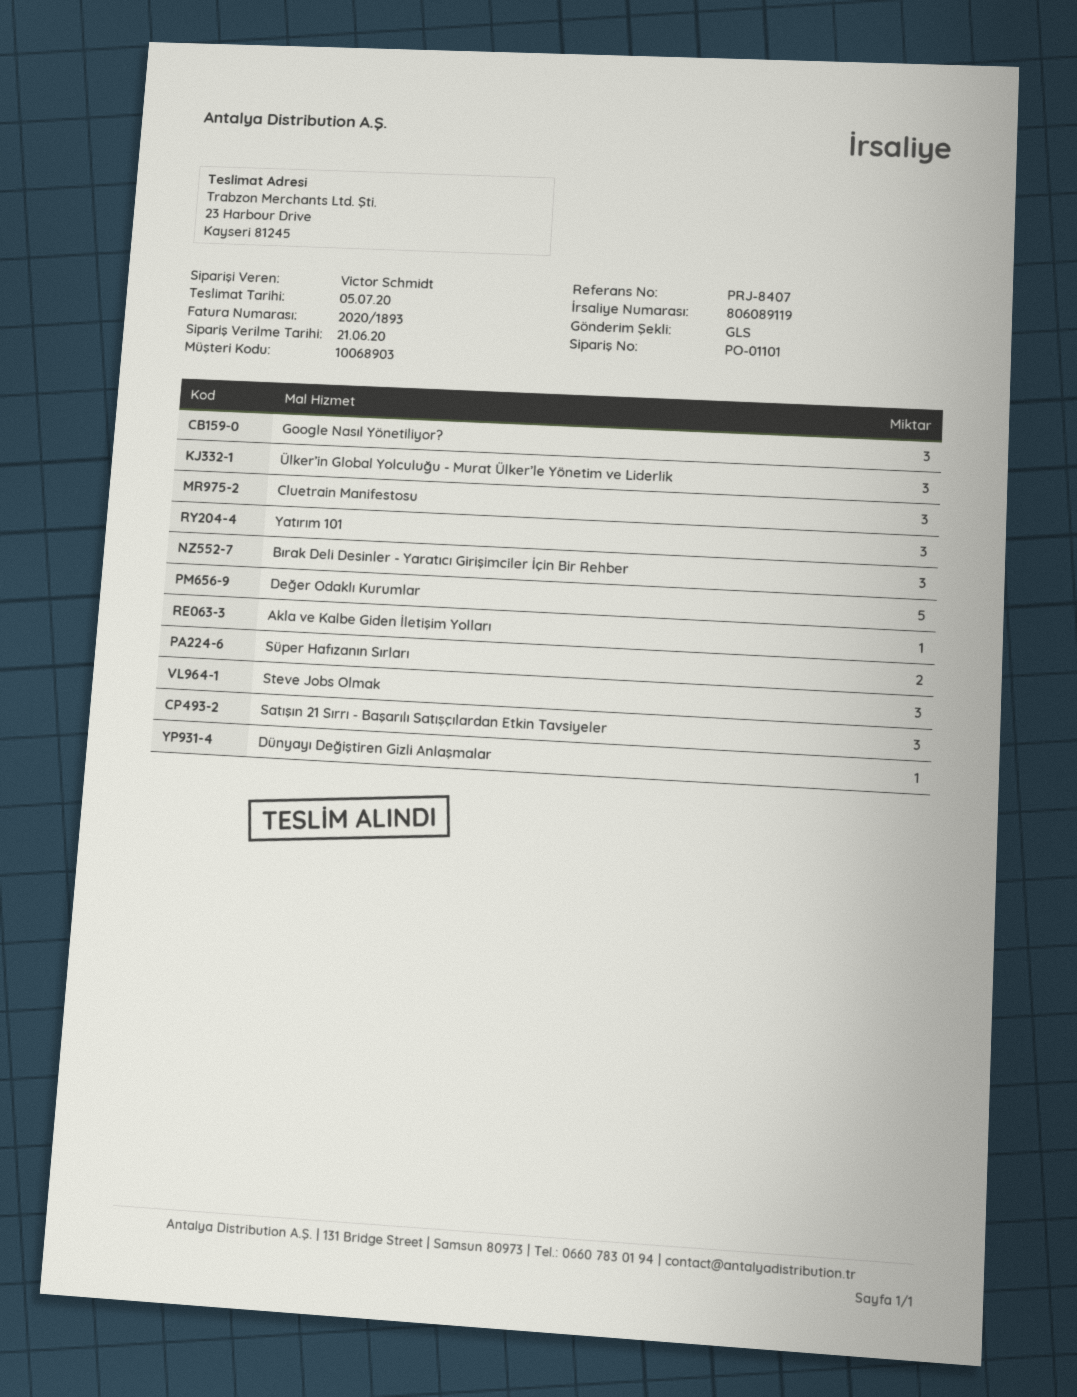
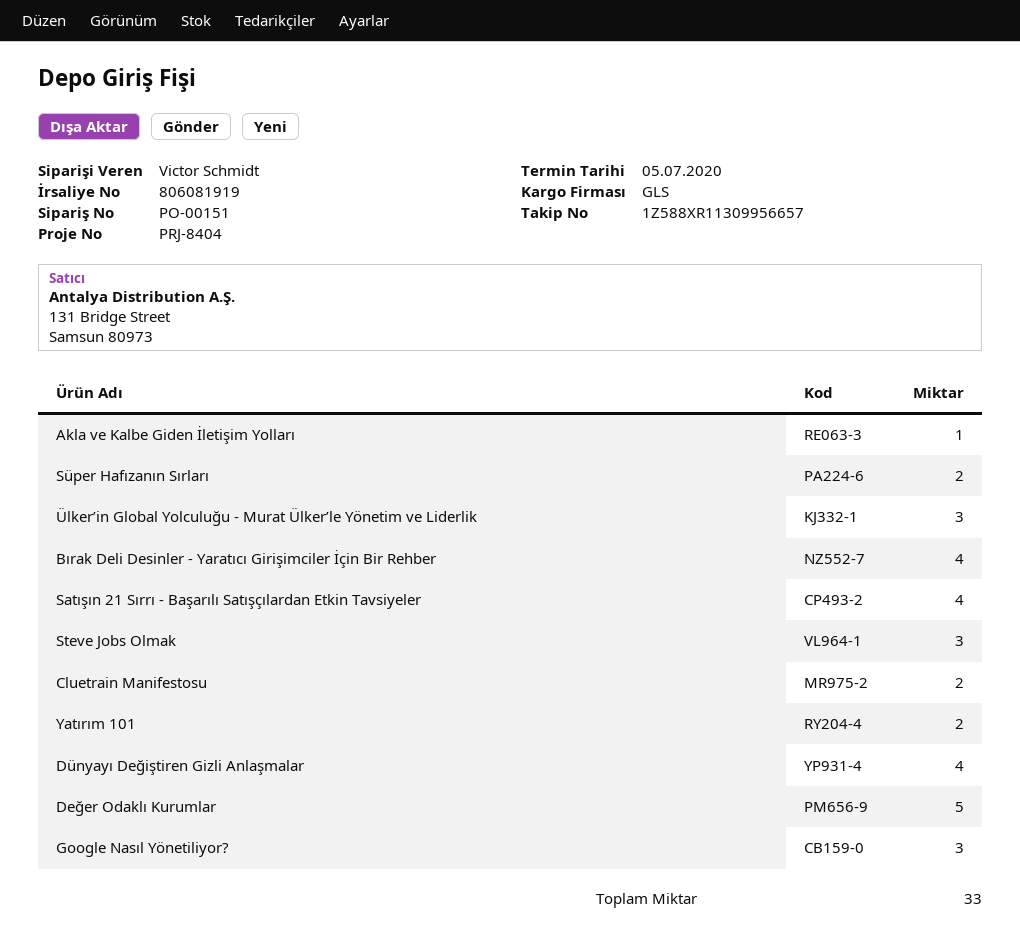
order number: PO-01101 -> PO-00151
delivery note number: 806089119 -> 806081919
reference: PRJ-8407 -> PRJ-8404
Cluetrain Manifestosu: 3 -> 2
Yatırım 101: 3 -> 2
Bırak Deli Desinler - Yaratıcı Girişimciler İçin Bir Rehber: 3 -> 4
Satışın 21 Sırrı - Başarılı Satışçılardan Etkin Tavsiyeler: 3 -> 4
Dünyayı Değiştiren Gizli Anlaşmalar: 1 -> 4

